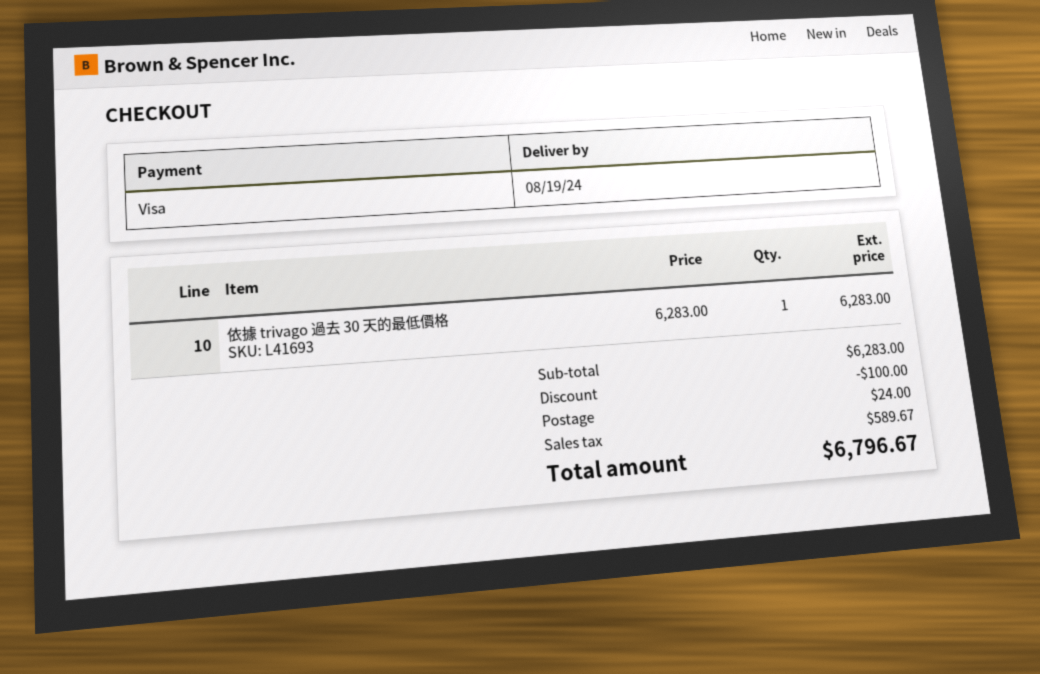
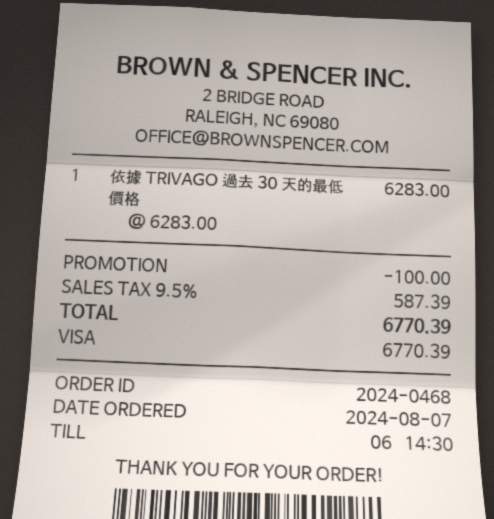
shipping: 24.00 -> none
tax: 589.67 -> 587.39
total: 6796.67 -> 6770.39

